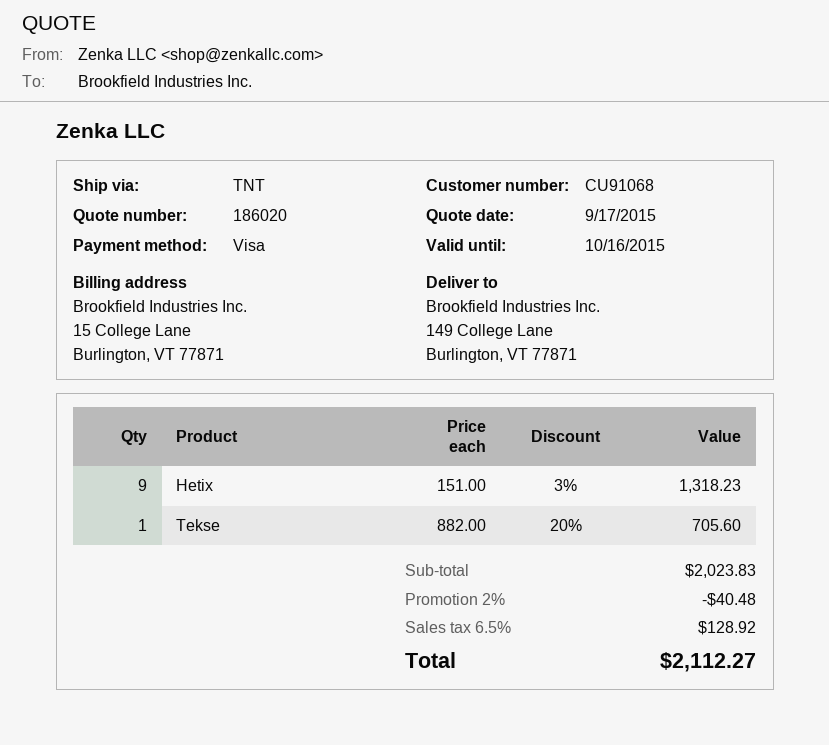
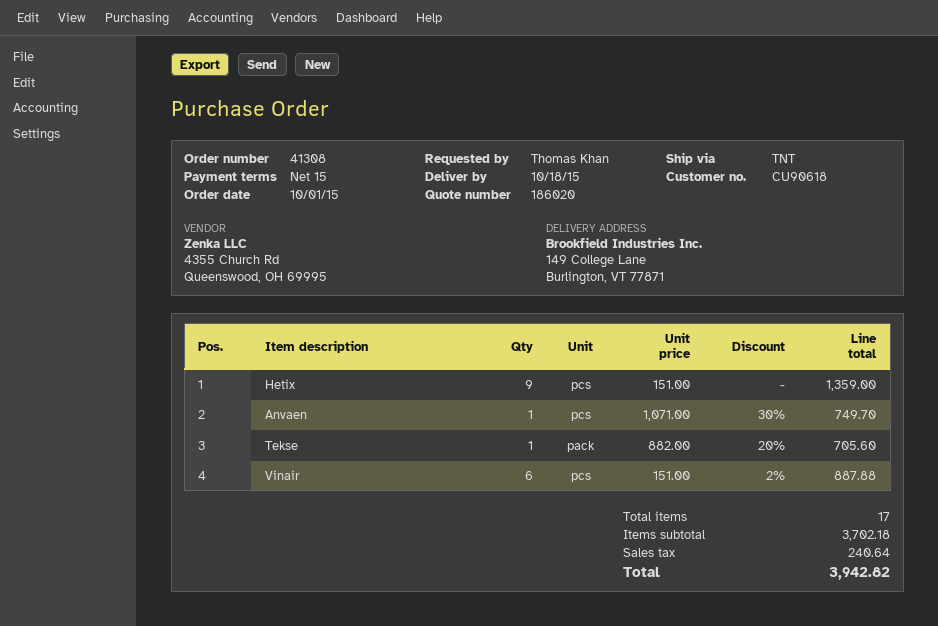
customer number: CU91068 -> CU90618
Hetix: 9 x 151.00 - 3% = 1318.23 -> 9 x 151.00 = 1359.00
Anvaen: none -> 1 x 1071.00 - 30% = 749.70
Vinair: none -> 6 x 151.00 - 2% = 887.88
subtotal: 2023.83 -> 3702.18
discount: 2% = 40.48 -> none
tax: 128.92 -> 240.64
total: 2112.27 -> 3942.82

